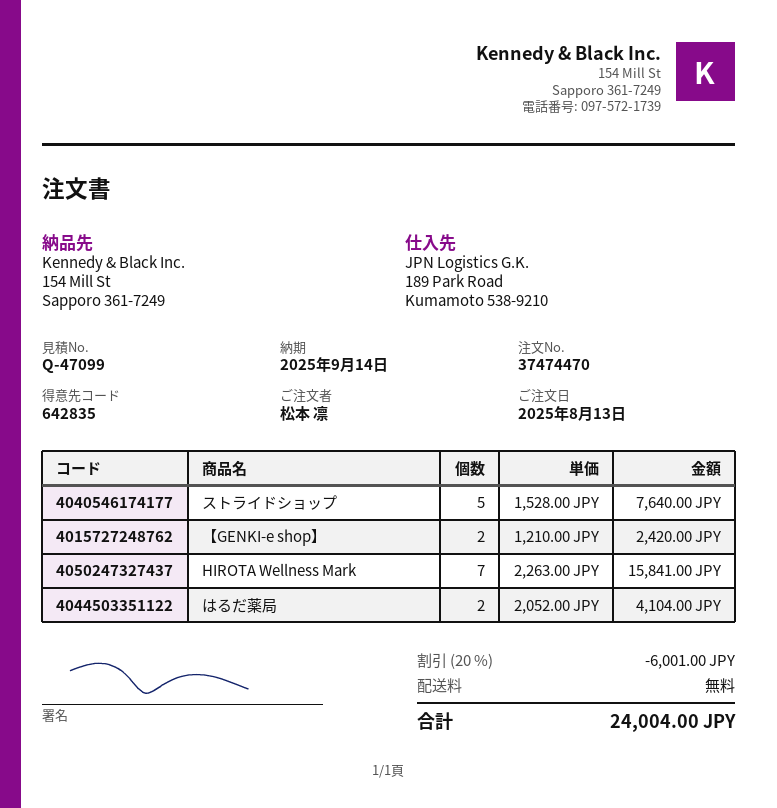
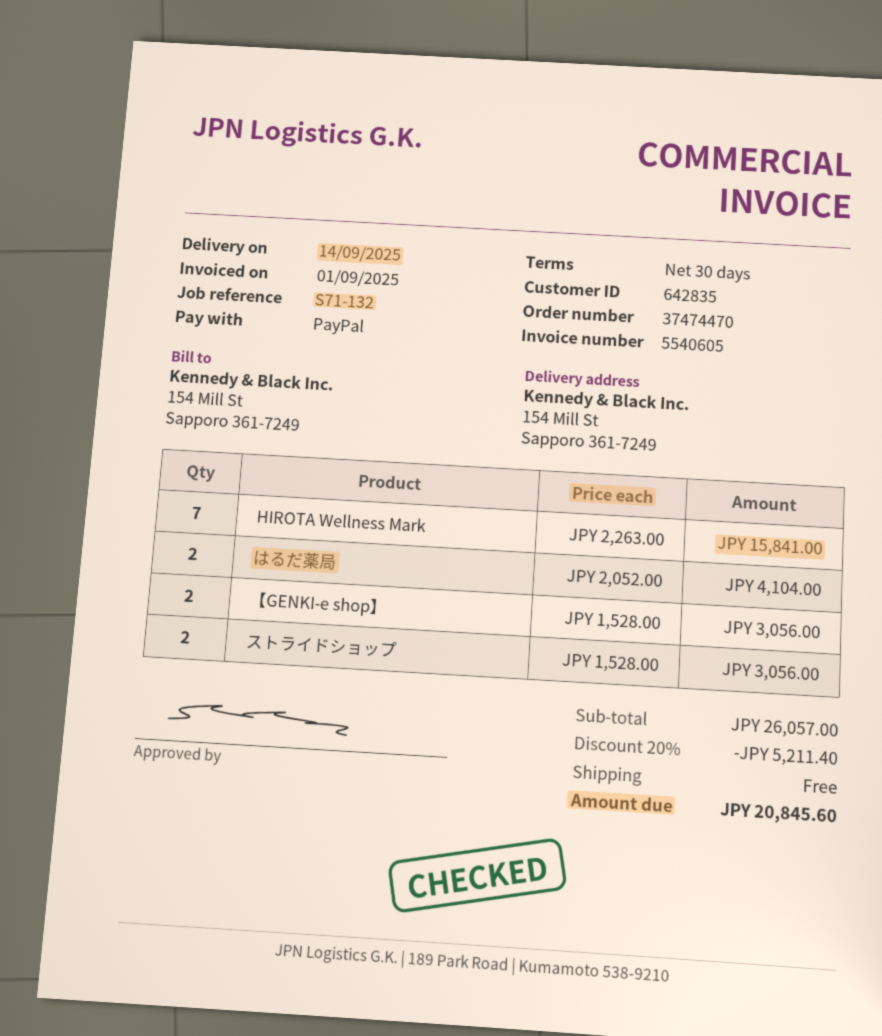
ストライドショップ: 5 x 1528.00 = 7640.00 -> 2 x 1528.00 = 3056.00
【GENKI-e shop】: 2 x 1210.00 = 2420.00 -> 2 x 1528.00 = 3056.00
discount: 20% = 6001.00 -> 20% = 5211.40
total: 24004.00 -> 20845.60

